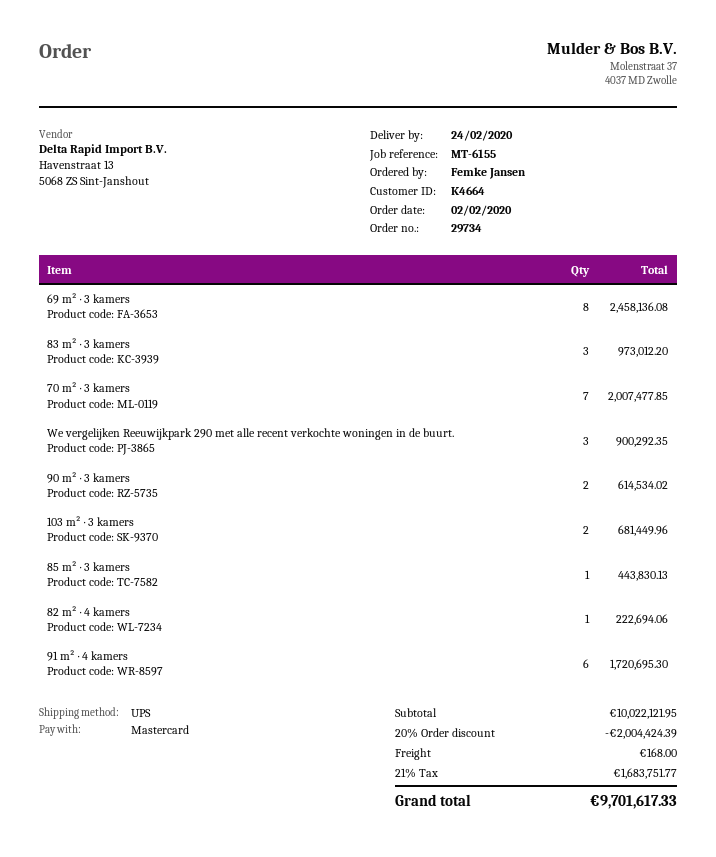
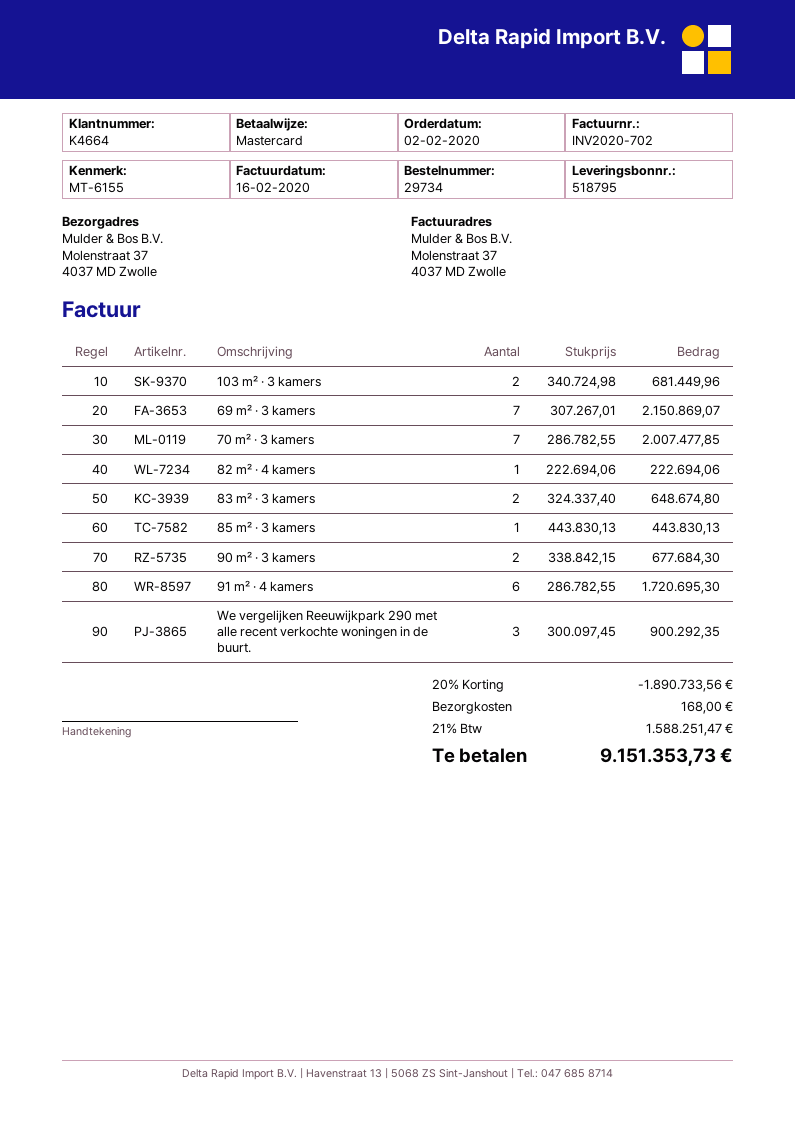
69 m² · 3 kamers: 8 for 2458136.08 -> 7 for 2150869.07
83 m² · 3 kamers: 3 for 973012.20 -> 2 for 648674.80
90 m² · 3 kamers: 2 for 614534.02 -> 2 for 677684.30
discount: 20% = 2004424.39 -> 20% = 1890733.56
tax: 21% = 1683751.77 -> 21% = 1588251.47
total: 9701617.33 -> 9151353.73

